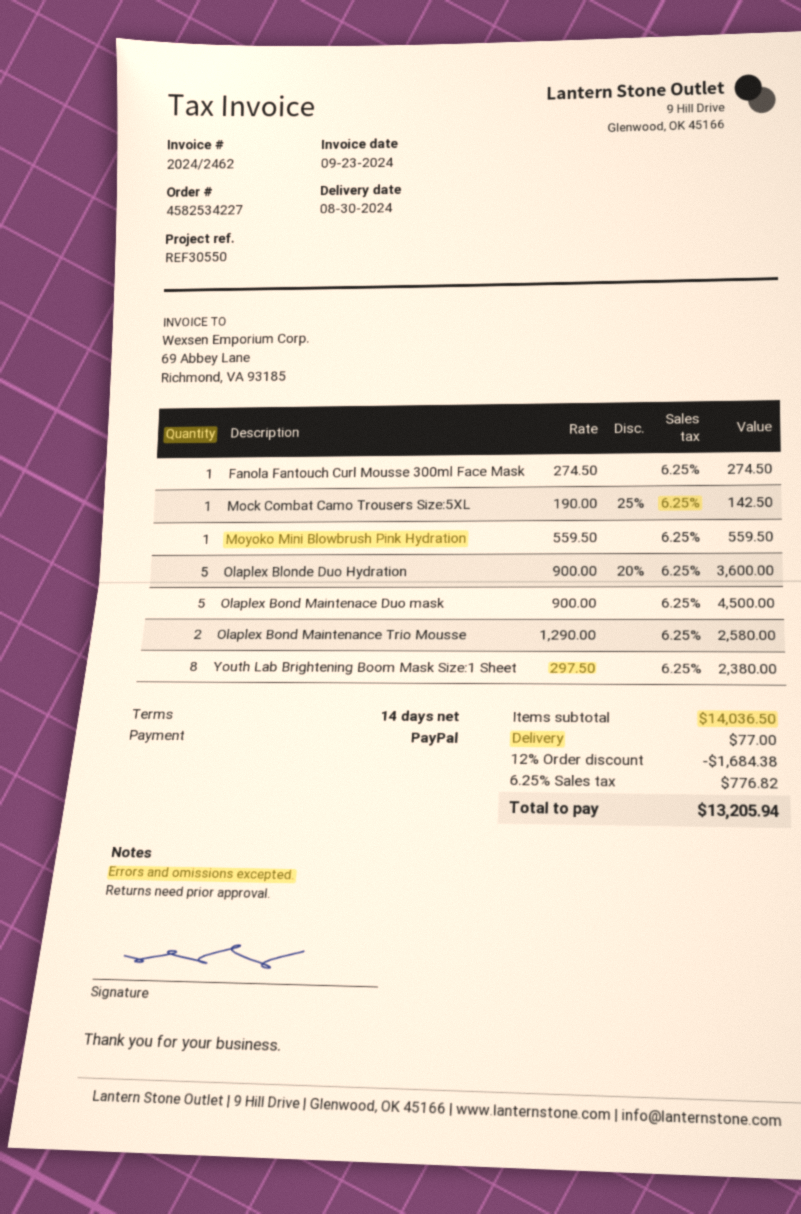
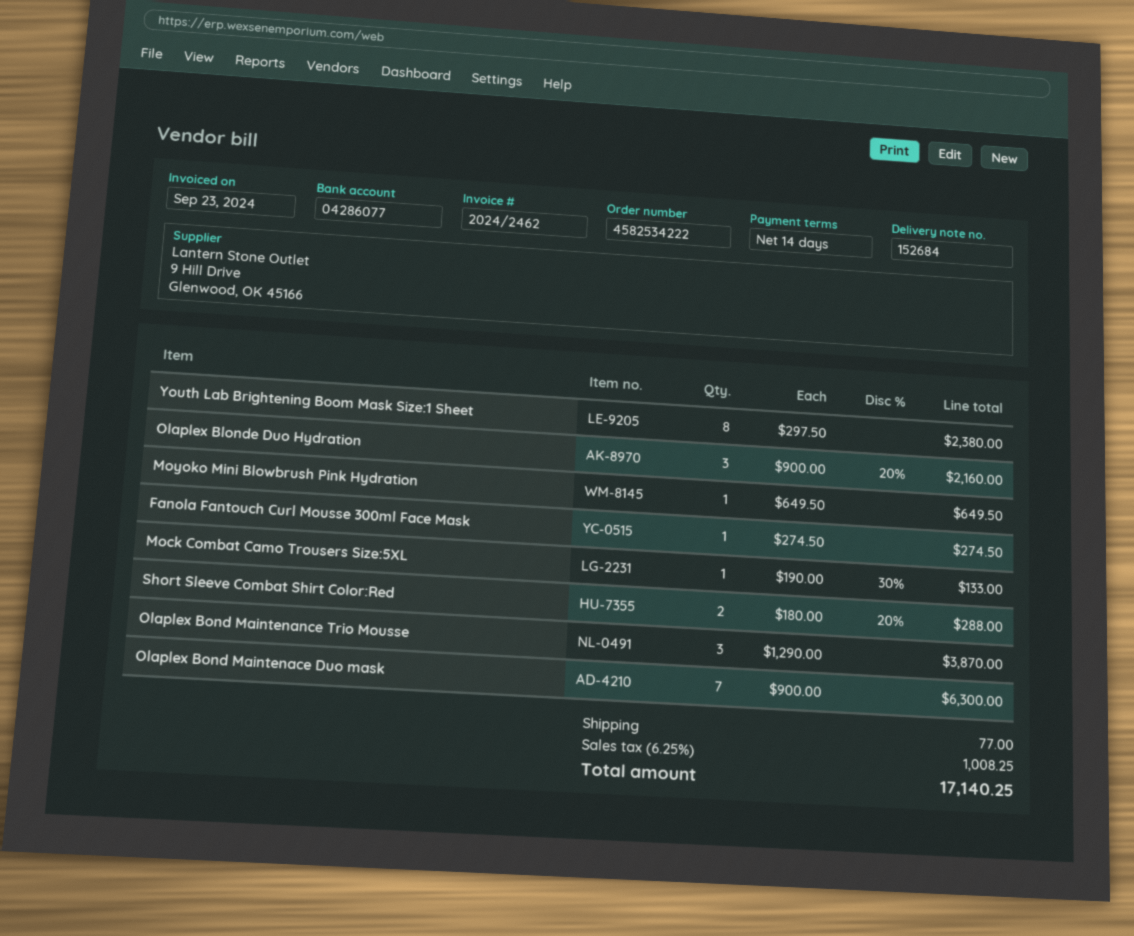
order number: 4582534227 -> 4582534222
Mock Combat Camo Trousers Size:5XL: 1 x 190.00 - 25% = 142.50 -> 1 x 190.00 - 30% = 133.00
Moyoko Mini Blowbrush Pink Hydration: 1 x 559.50 = 559.50 -> 1 x 649.50 = 649.50
Olaplex Blonde Duo Hydration: 5 x 900.00 - 20% = 3600.00 -> 3 x 900.00 - 20% = 2160.00
Olaplex Bond Maintenace Duo mask: 5 x 900.00 = 4500.00 -> 7 x 900.00 = 6300.00
Olaplex Bond Maintenance Trio Mousse: 2 x 1290.00 = 2580.00 -> 3 x 1290.00 = 3870.00
Short Sleeve Combat Shirt Color:Red: none -> 2 x 180.00 - 20% = 288.00
discount: 12% = 1684.38 -> none
tax: 6.25% = 776.82 -> 6.25% = 1008.25
total: 13205.94 -> 17140.25

